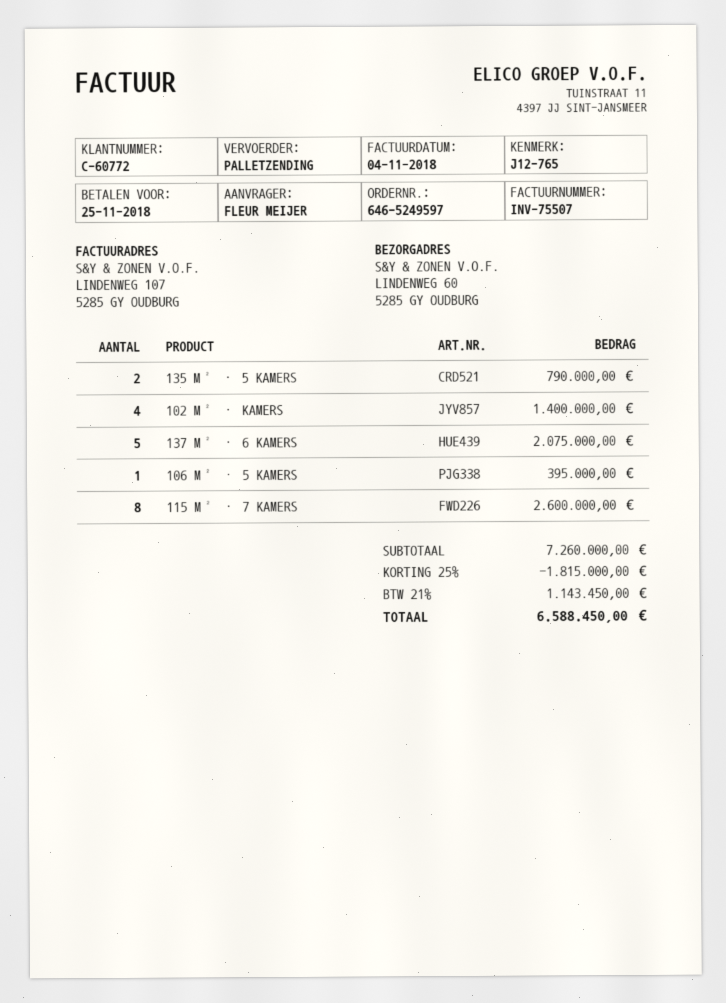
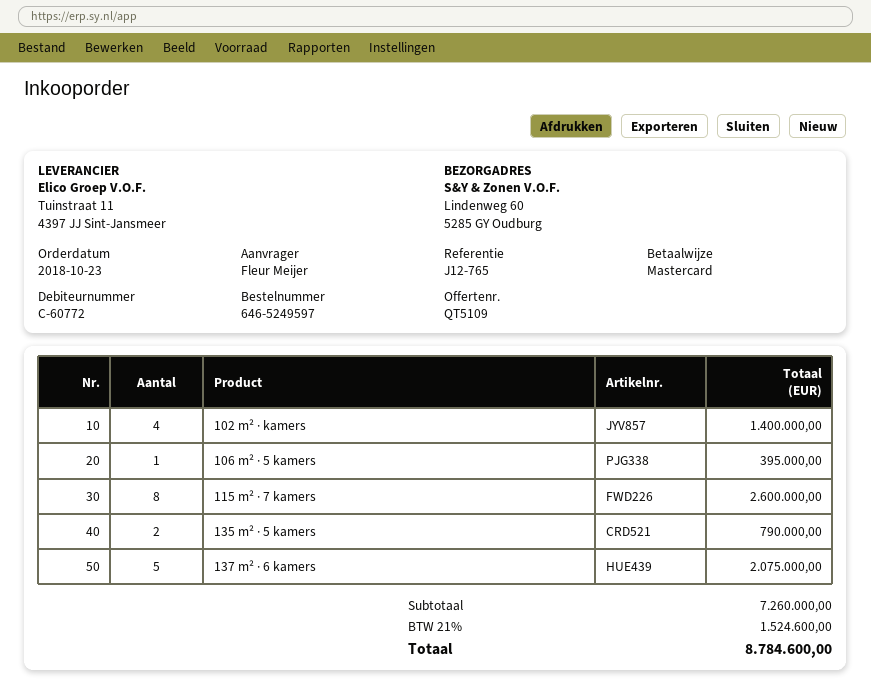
discount: 25% = 1815000.00 -> none
tax: 21% = 1143450.00 -> 21% = 1524600.00
total: 6588450.00 -> 8784600.00

